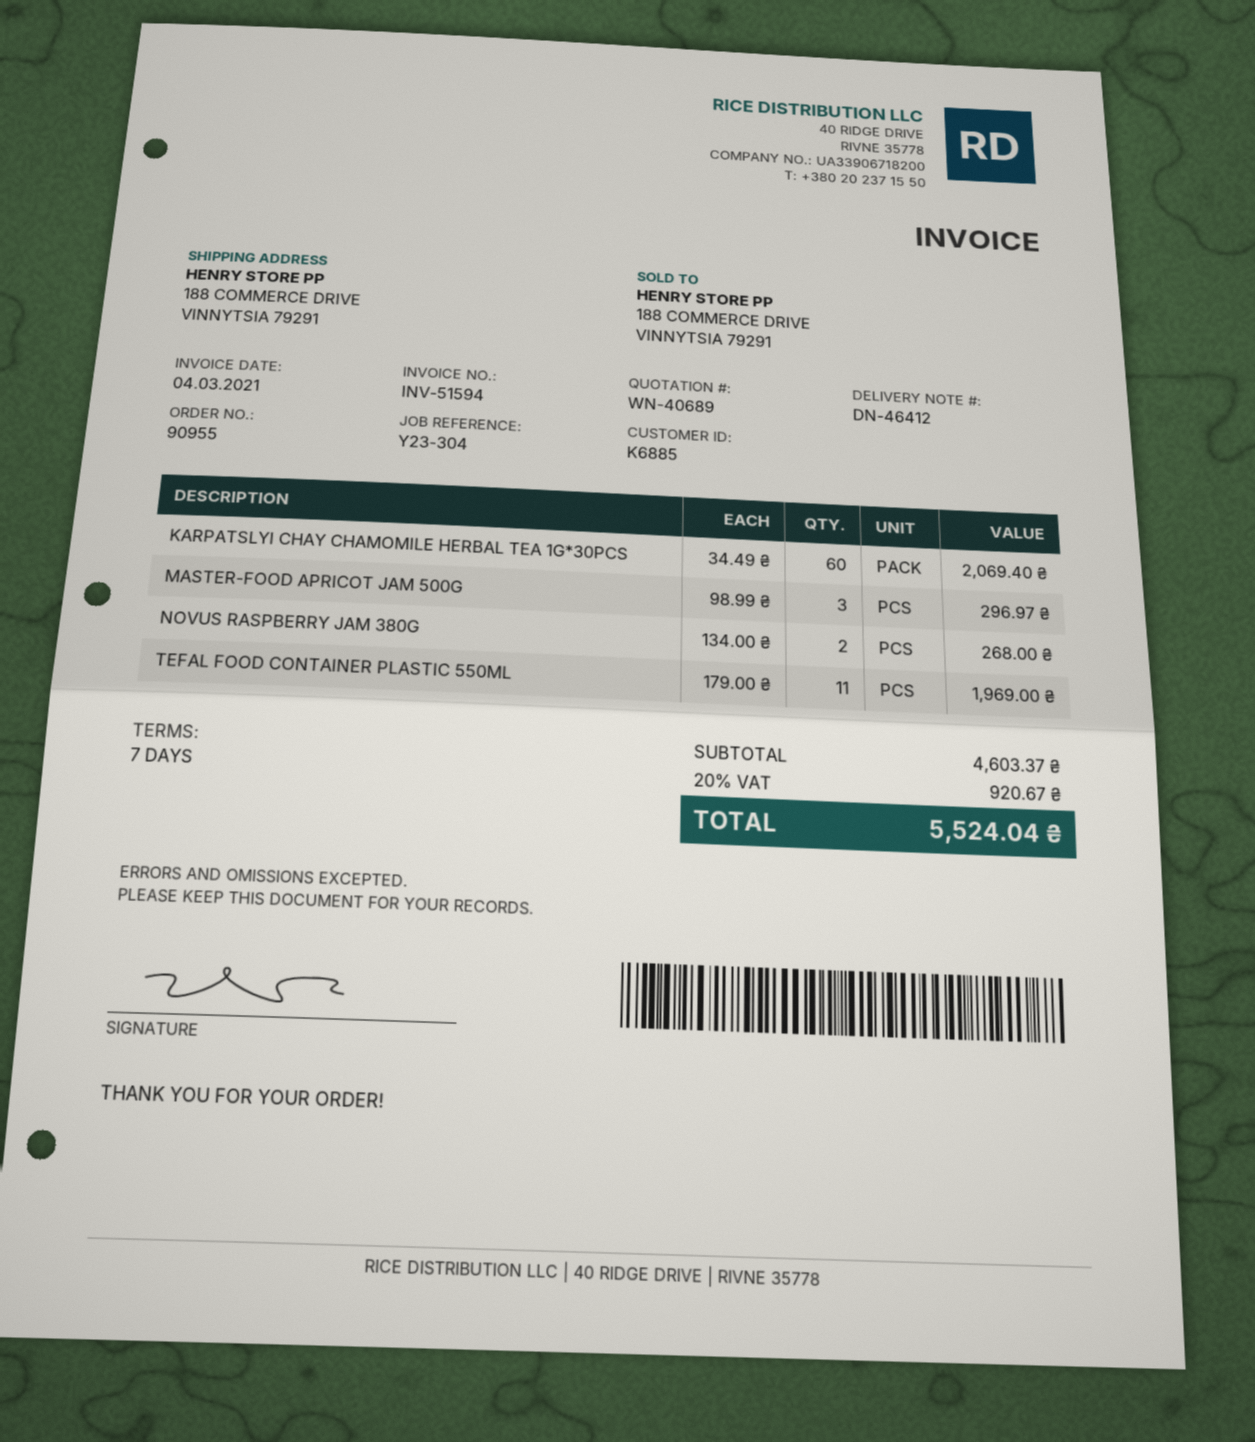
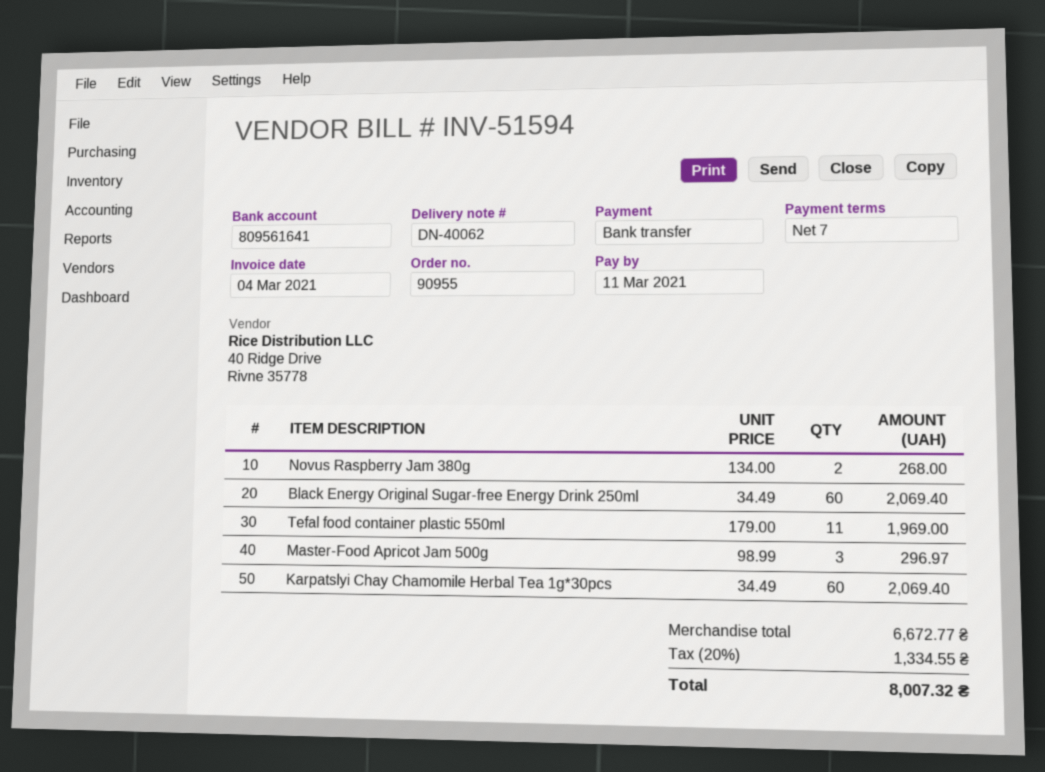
delivery note number: DN-46412 -> DN-40062
Black Energy Original Sugar-free Energy Drink 250ml: none -> 60 x 34.49 = 2069.40
subtotal: 4603.37 -> 6672.77
tax: 20% = 920.67 -> 20% = 1334.55
total: 5524.04 -> 8007.32

